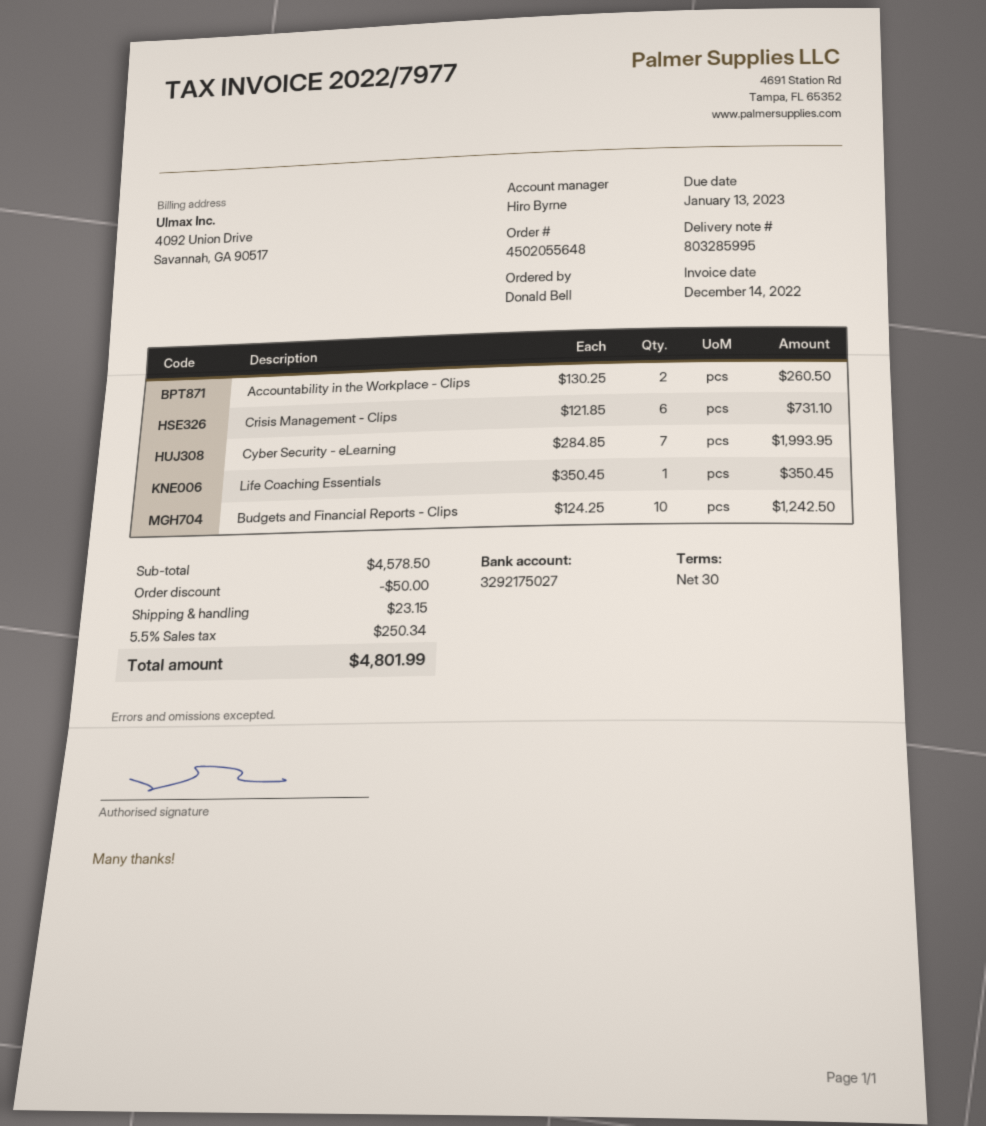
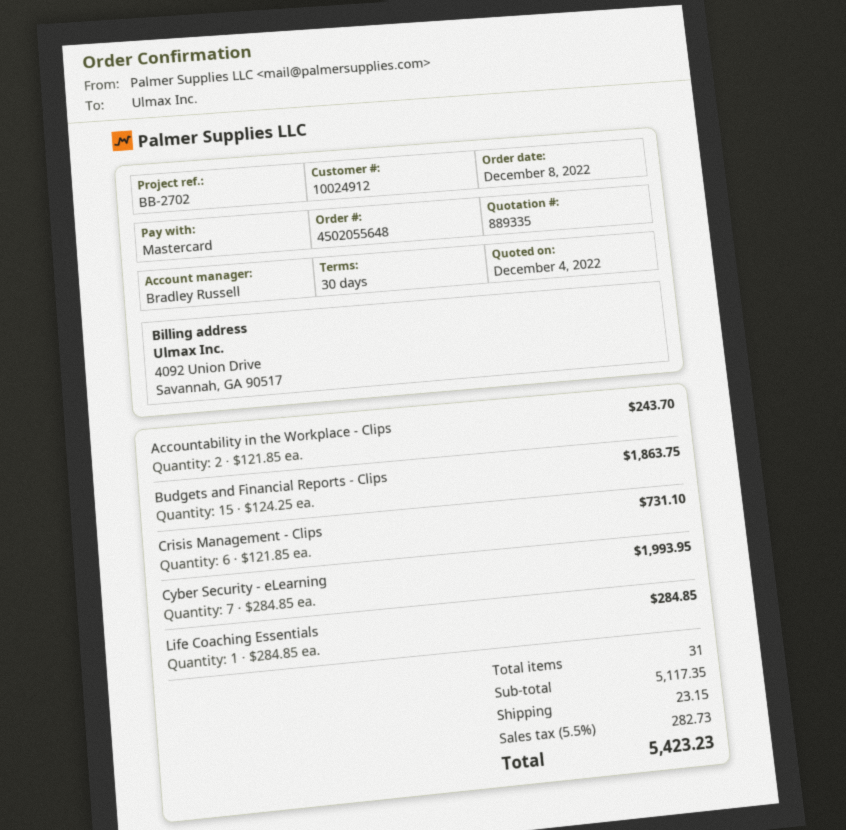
sales rep: Hiro Byrne -> Bradley Russell
Accountability in the Workplace - Clips: 2 x 130.25 = 260.50 -> 2 x 121.85 = 243.70
Life Coaching Essentials: 1 x 350.45 = 350.45 -> 1 x 284.85 = 284.85
Budgets and Financial Reports - Clips: 10 x 124.25 = 1242.50 -> 15 x 124.25 = 1863.75
subtotal: 4578.50 -> 5117.35
discount: 50.00 -> none
tax: 5.5% = 250.34 -> 5.5% = 282.73
total: 4801.99 -> 5423.23

